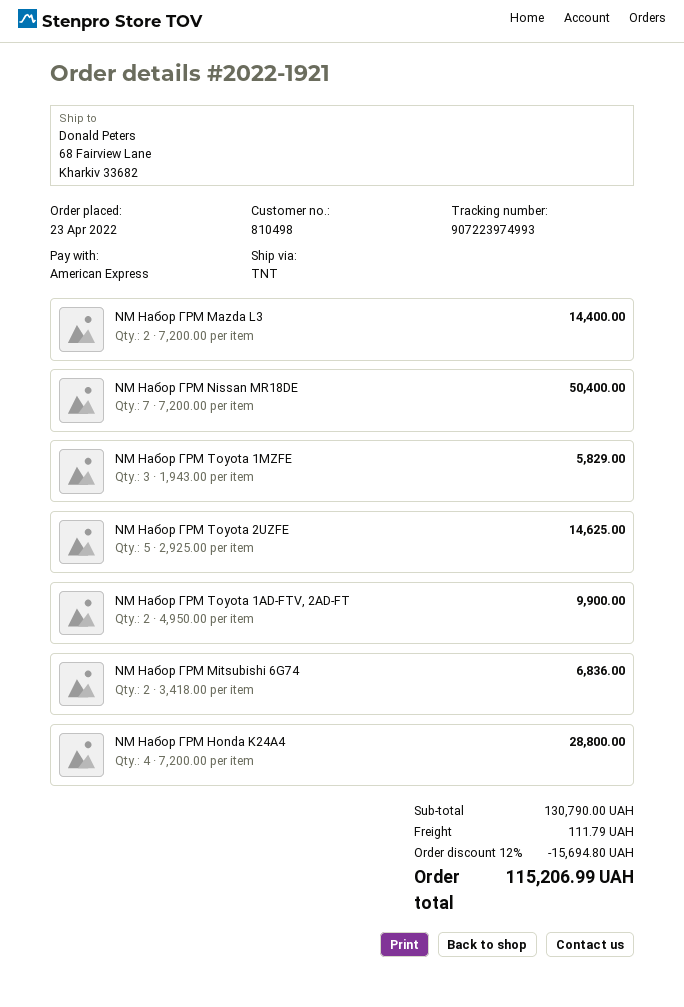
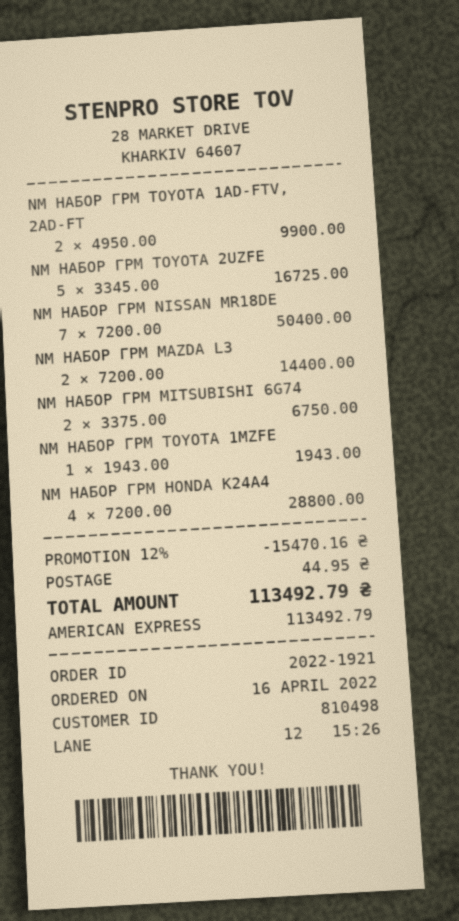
order date: 2022-04-23 -> 2022-04-16
NM Набор ГРМ Toyota 1MZFE: 3 x 1943.00 = 5829.00 -> 1 x 1943.00 = 1943.00
NM Набор ГРМ Toyota 2UZFE: 5 x 2925.00 = 14625.00 -> 5 x 3345.00 = 16725.00
NM Набор ГРМ Mitsubishi 6G74: 2 x 3418.00 = 6836.00 -> 2 x 3375.00 = 6750.00
discount: 12% = 15694.80 -> 12% = 15470.16
shipping: 111.79 -> 44.95
total: 115206.99 -> 113492.79

